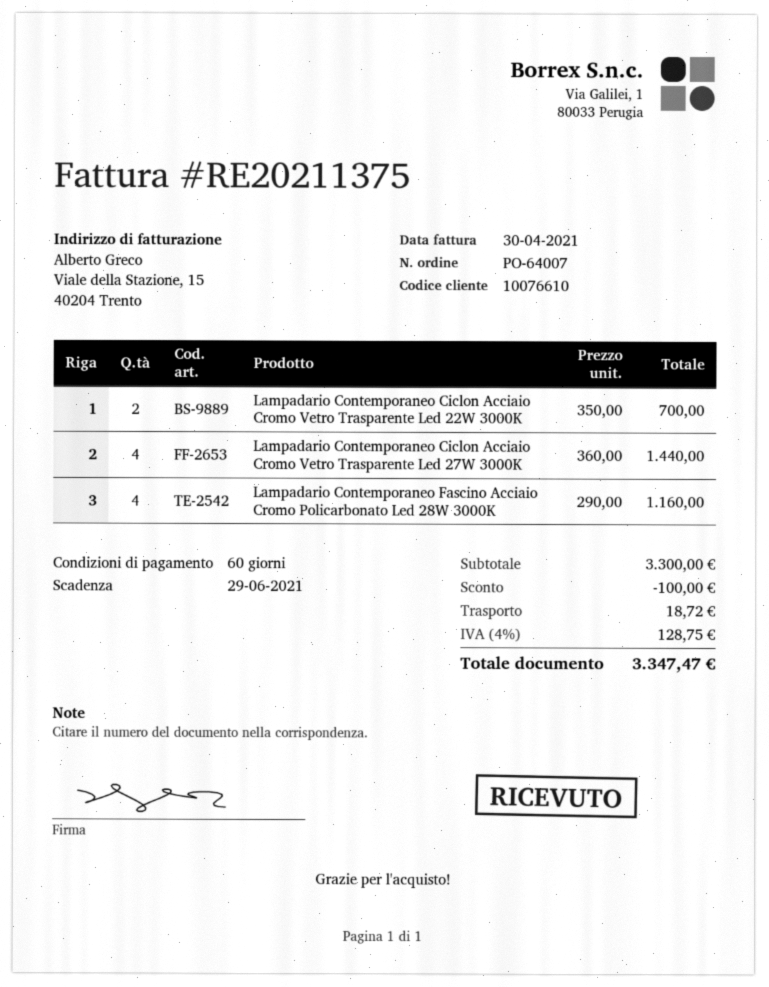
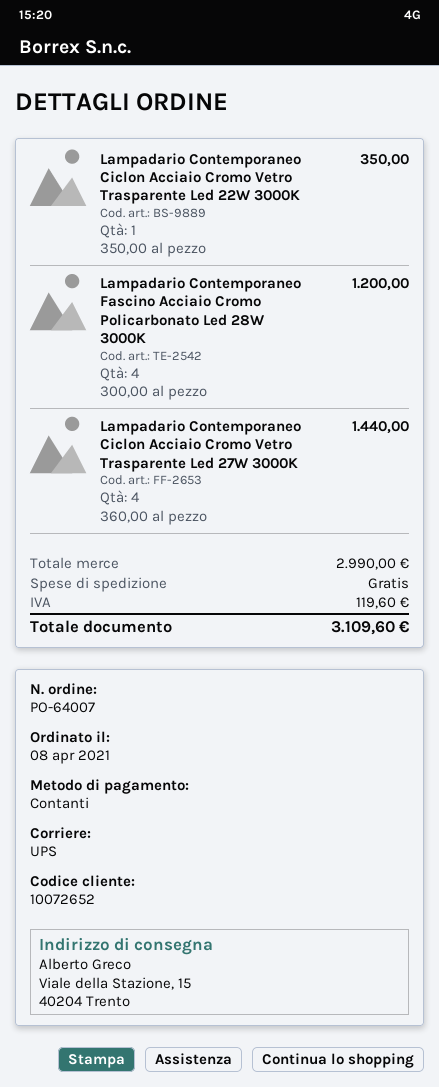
customer number: 10076610 -> 10072652
Lampadario Contemporaneo Ciclon Acciaio Cromo Vetro Trasparente Led 22W 3000K: 2 x 350.00 = 700.00 -> 1 x 350.00 = 350.00
Lampadario Contemporaneo Fascino Acciaio Cromo Policarbonato Led 28W 3000K: 4 x 290.00 = 1160.00 -> 4 x 300.00 = 1200.00
subtotal: 3300.00 -> 2990.00
discount: 100.00 -> none
shipping: 18.72 -> 0.00
tax: 128.75 -> 119.60
total: 3347.47 -> 3109.60

